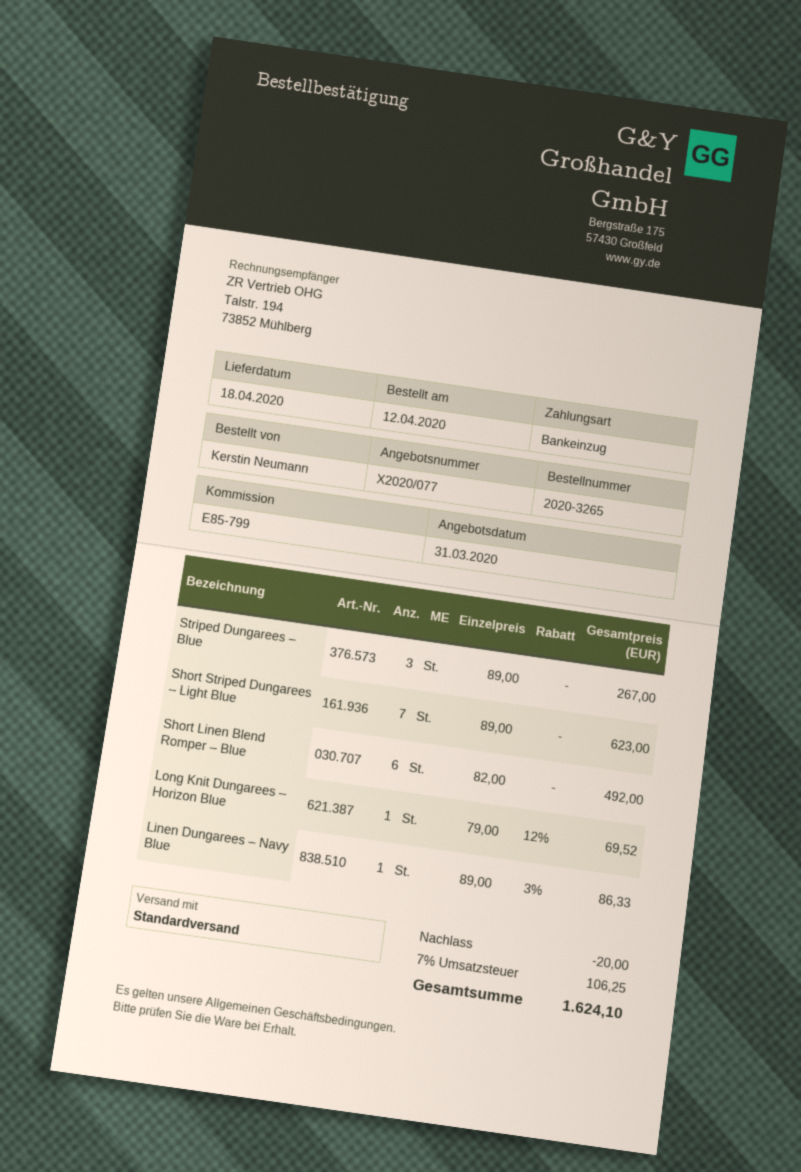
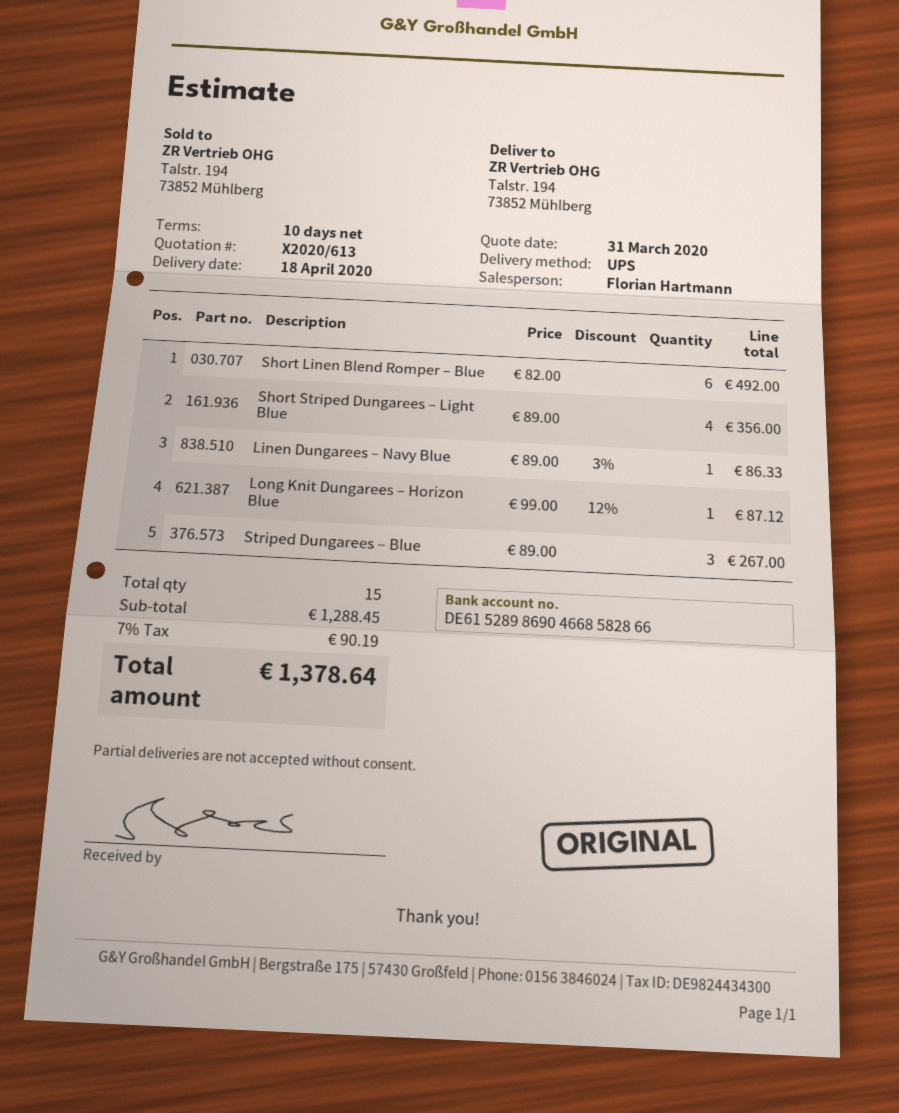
quote number: X2020/077 -> X2020/613
shipping method: standard -> UPS
Short Striped Dungarees – Light Blue: 7 x 89.00 = 623.00 -> 4 x 89.00 = 356.00
Long Knit Dungarees – Horizon Blue: 1 x 79.00 - 12% = 69.52 -> 1 x 99.00 - 12% = 87.12
discount: 20.00 -> none
tax: 7% = 106.25 -> 7% = 90.19
total: 1624.10 -> 1378.64

